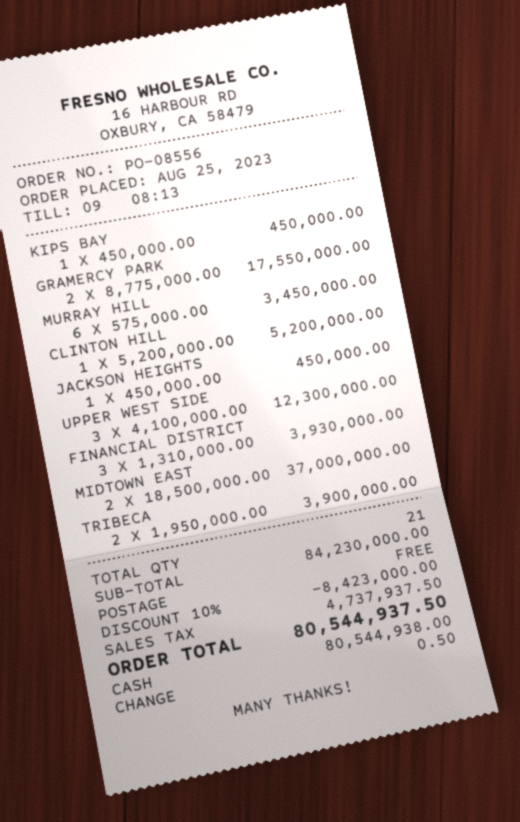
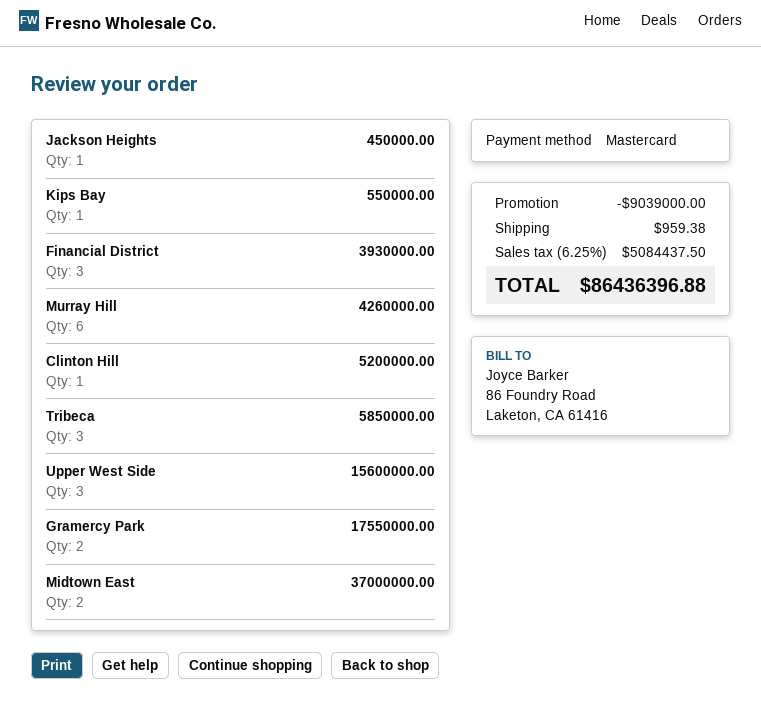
payment method: cash -> Mastercard
KIPS BAY: 1 for 450000.00 -> 1 for 550000.00
MURRAY HILL: 6 for 3450000.00 -> 6 for 4260000.00
UPPER WEST SIDE: 3 for 12300000.00 -> 3 for 15600000.00
TRIBECA: 2 for 3900000.00 -> 3 for 5850000.00
discount: 8423000.00 -> 9039000.00
shipping: 0.00 -> 959.38
tax: 4737937.50 -> 5084437.50
total: 80544937.50 -> 86436396.88

